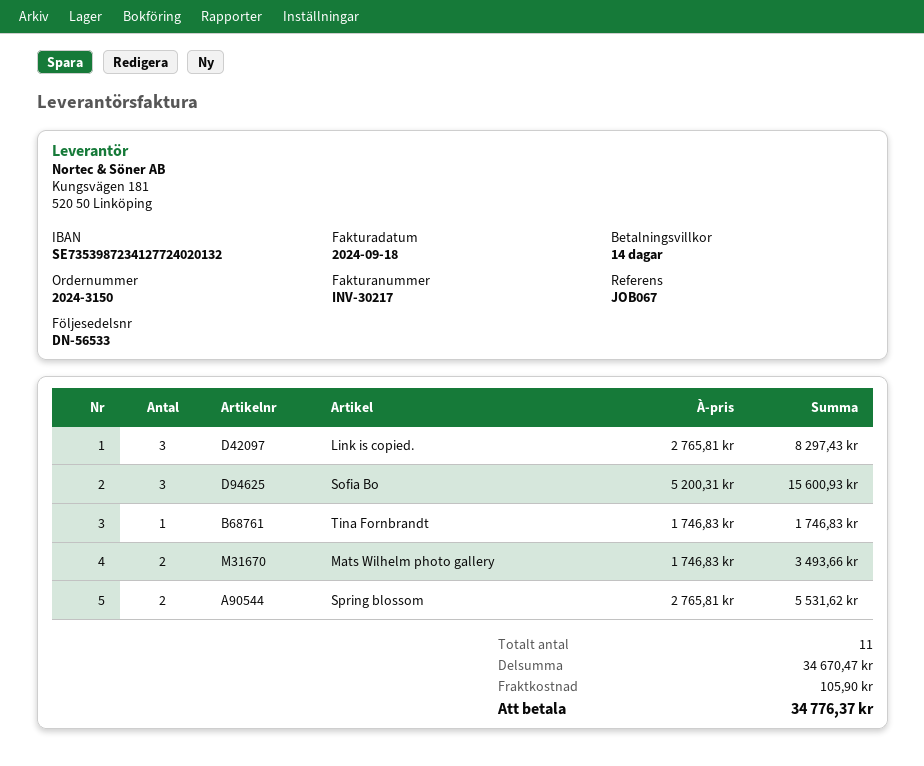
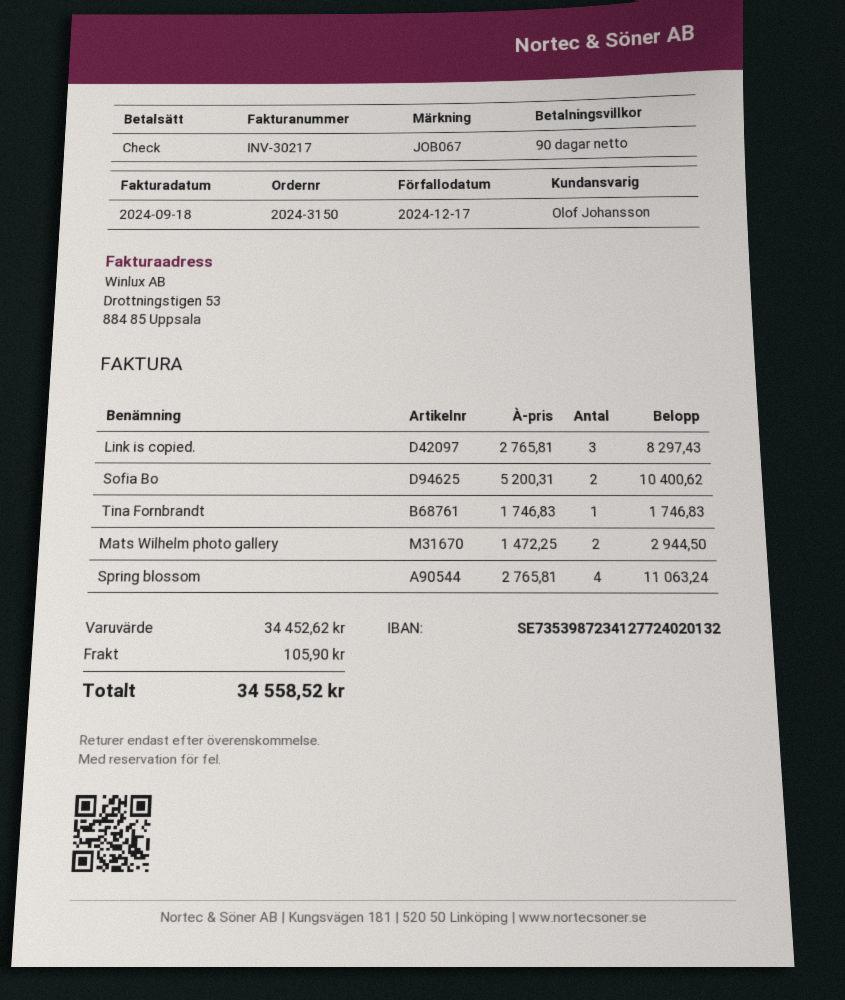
payment terms: 14 days -> 90 days
Sofia Bo: 3 x 5200.31 = 15600.93 -> 2 x 5200.31 = 10400.62
Mats Wilhelm photo gallery: 2 x 1746.83 = 3493.66 -> 2 x 1472.25 = 2944.50
Spring blossom: 2 x 2765.81 = 5531.62 -> 4 x 2765.81 = 11063.24
subtotal: 34670.47 -> 34452.62
total: 34776.37 -> 34558.52

